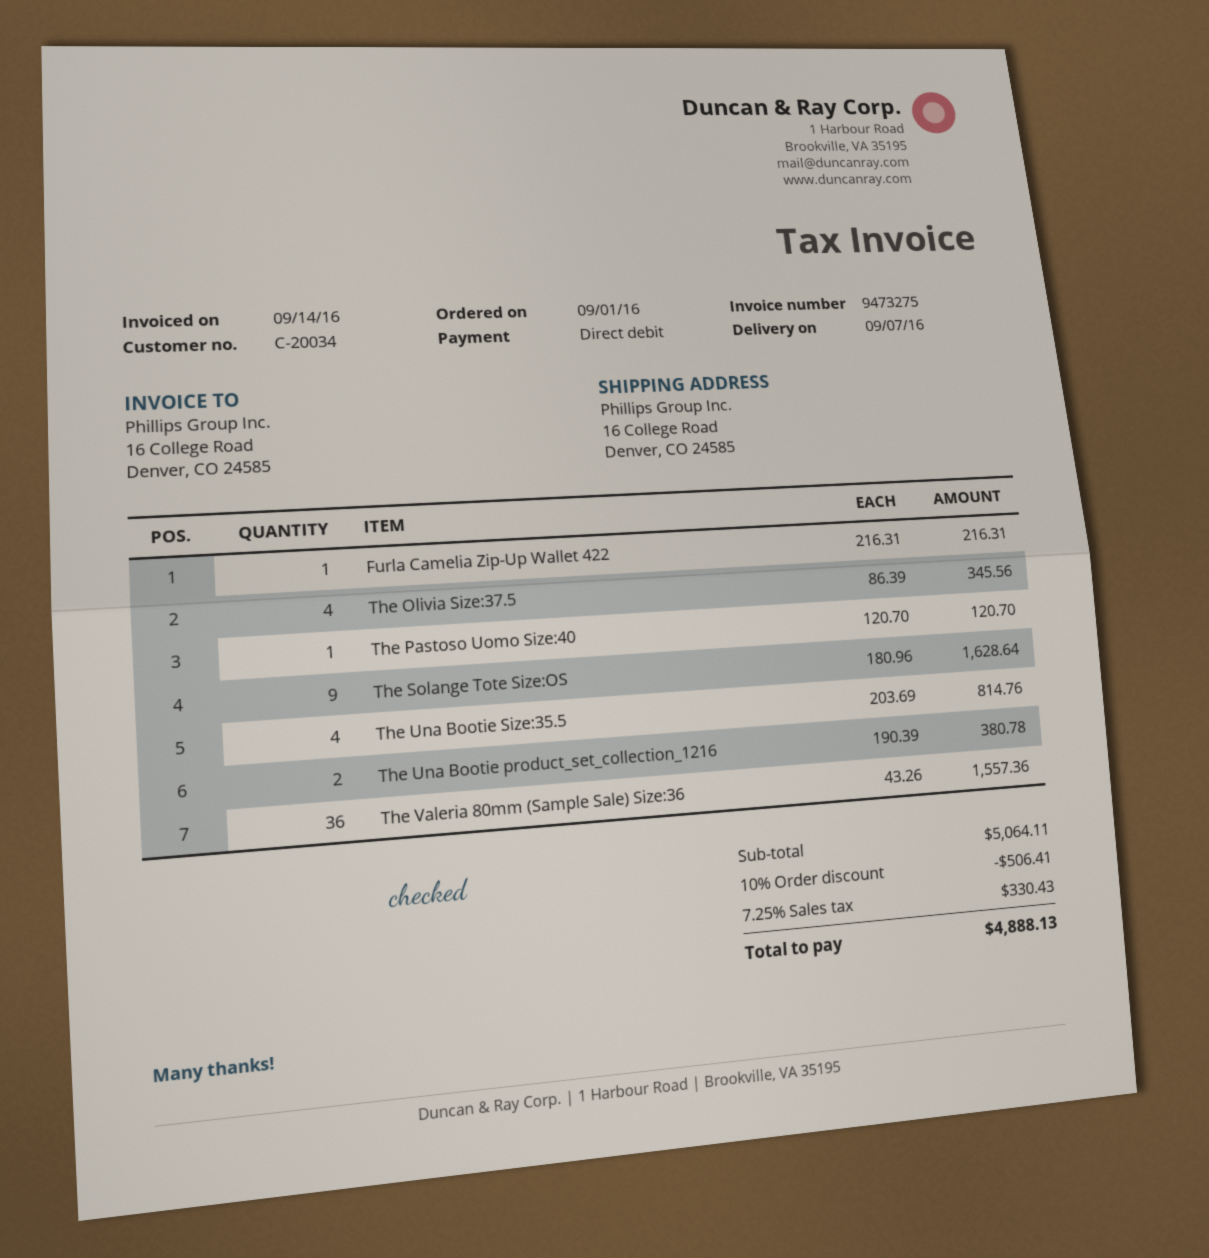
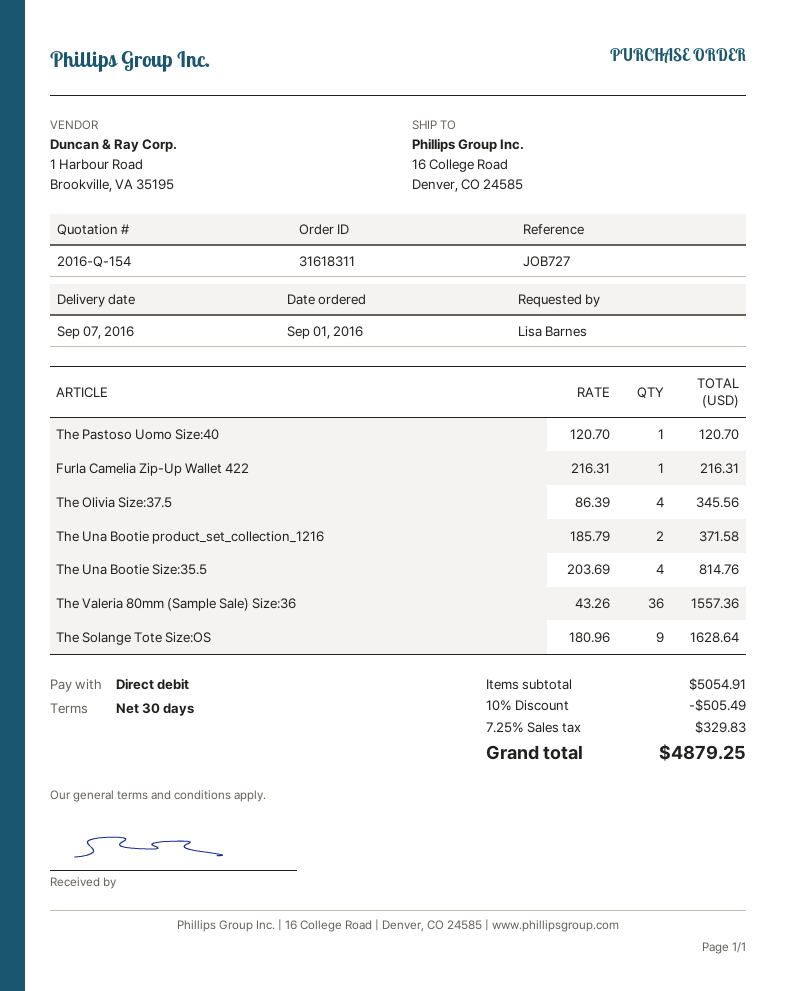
The Una Bootie product_set_collection_1216: 2 x 190.39 = 380.78 -> 2 x 185.79 = 371.58
subtotal: 5064.11 -> 5054.91
discount: 10% = 506.41 -> 10% = 505.49
tax: 7.25% = 330.43 -> 7.25% = 329.83
total: 4888.13 -> 4879.25

